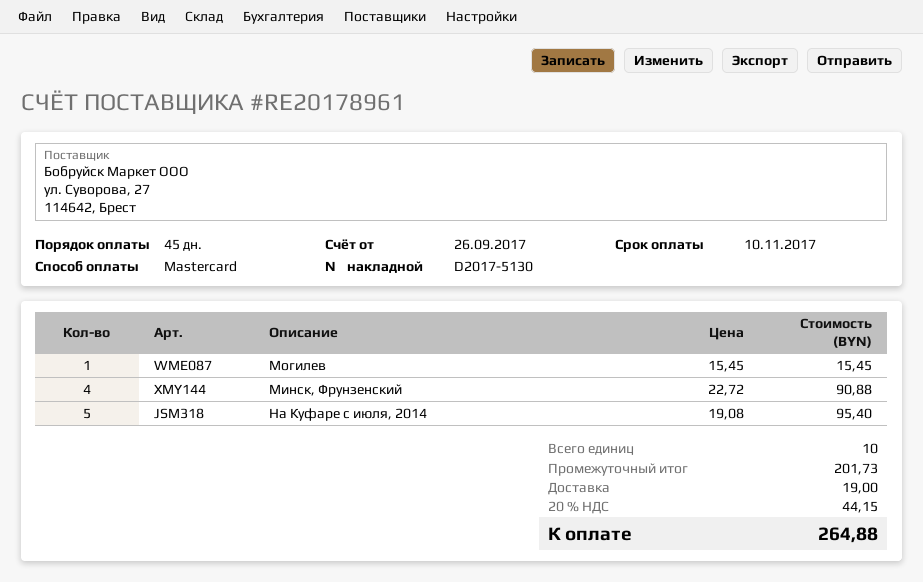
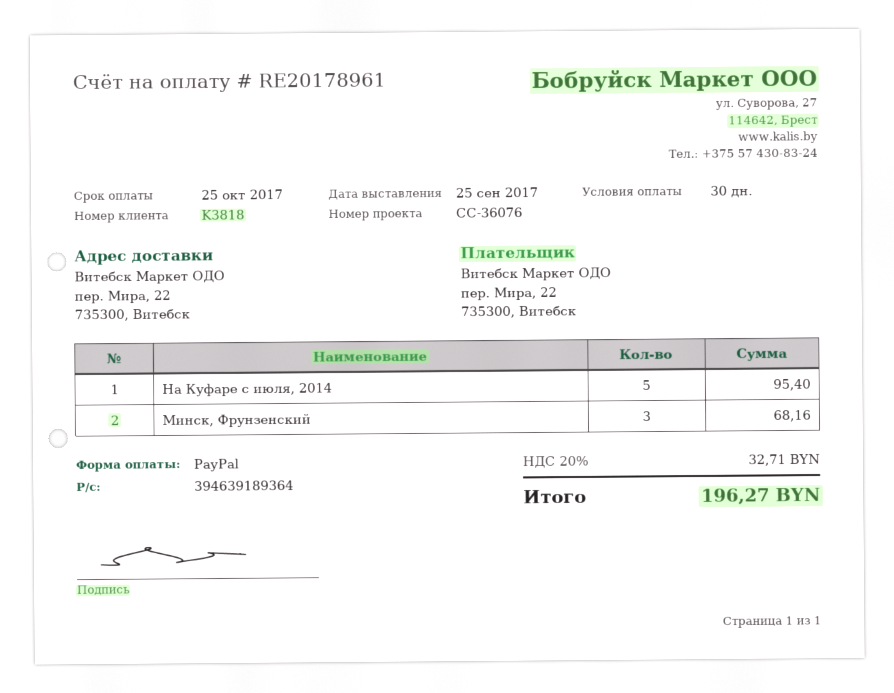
invoice date: 2017-09-26 -> 2017-09-25
payment terms: 45 days -> 30 days
due date: 2017-11-10 -> 2017-10-25
payment method: Mastercard -> PayPal
Могилев: 1 for 15.45 -> none
Минск, Фрунзенский: 4 for 90.88 -> 3 for 68.16
shipping: 19.00 -> none
tax: 20% = 44.15 -> 20% = 32.71
total: 264.88 -> 196.27

